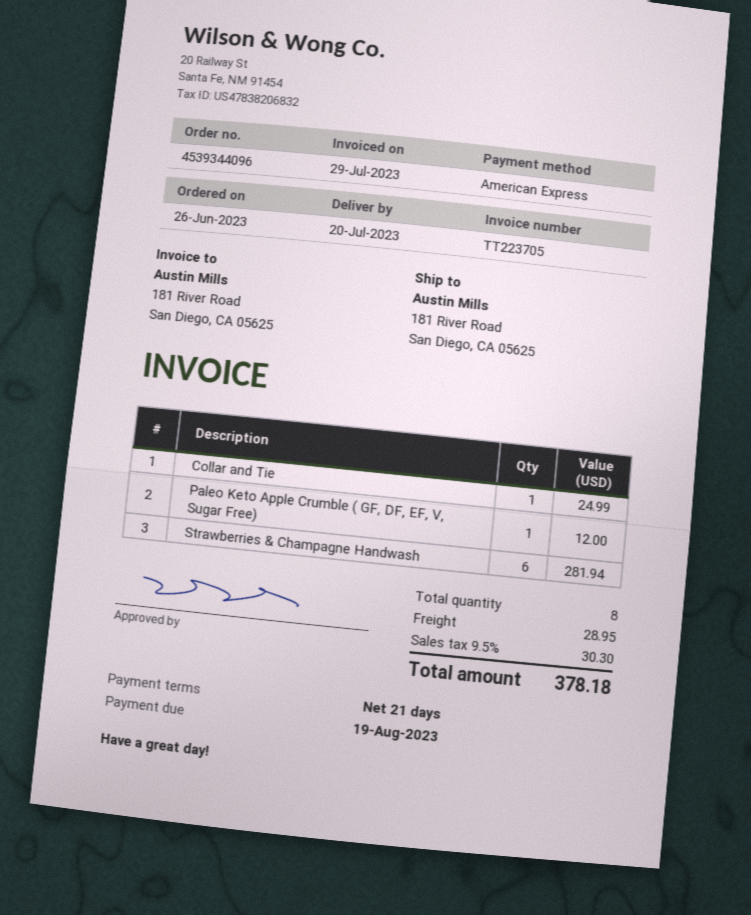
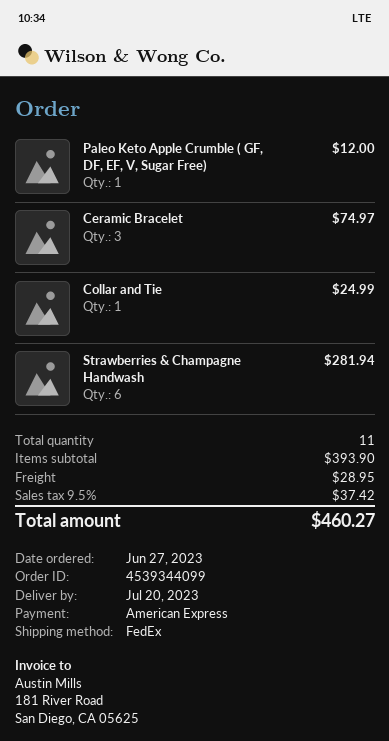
order number: 4539344096 -> 4539344099
order date: 2023-06-26 -> 2023-06-27
Ceramic Bracelet: none -> 3 for 74.97
total quantity: 8 -> 11
tax: 9.5% = 30.30 -> 9.5% = 37.42
total: 378.18 -> 460.27

